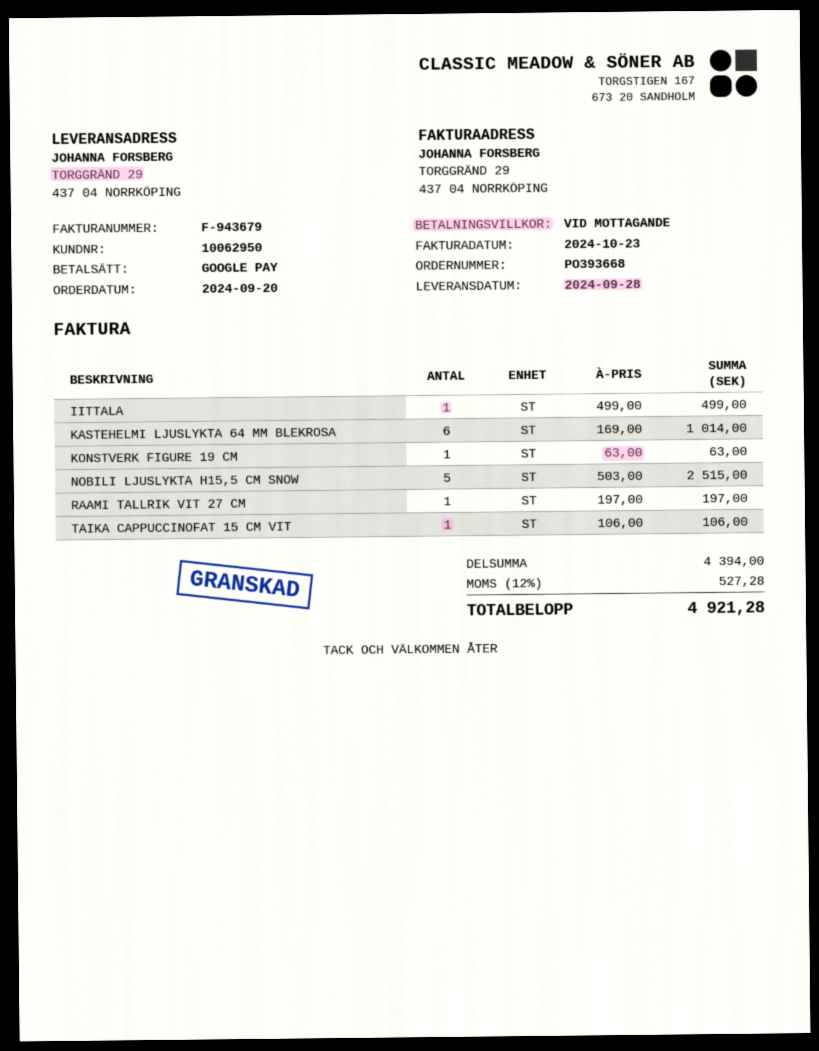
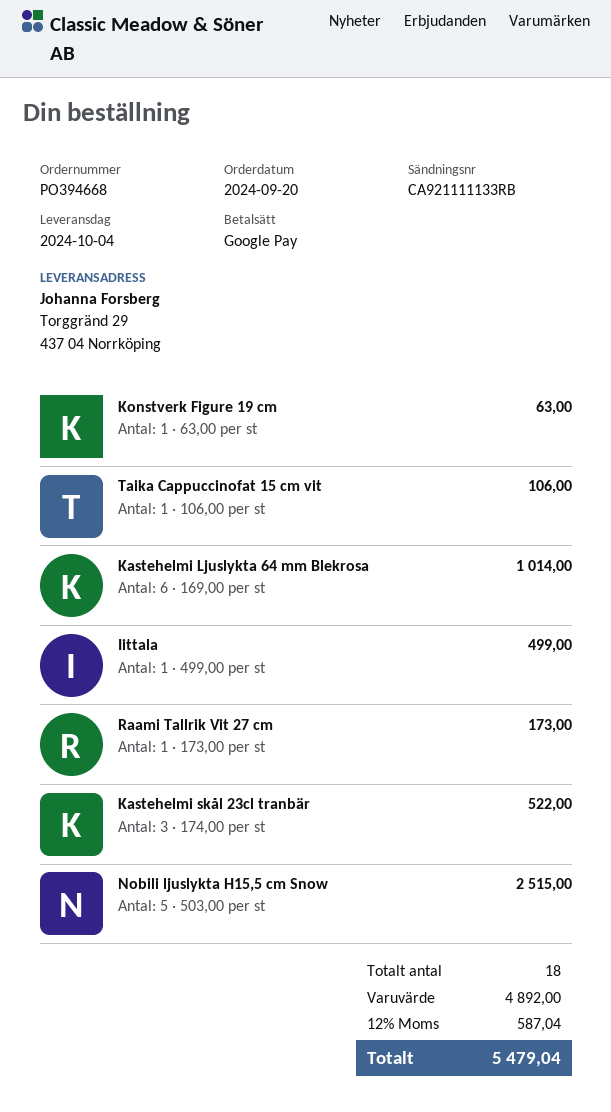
order number: PO393668 -> PO394668
delivery date: 2024-09-28 -> 2024-10-04
RAAMI TALLRIK VIT 27 CM: 1 x 197.00 = 197.00 -> 1 x 173.00 = 173.00
Kastehelmi skål 23cl tranbär: none -> 3 x 174.00 = 522.00
subtotal: 4394.00 -> 4892.00
tax: 12% = 527.28 -> 12% = 587.04
total: 4921.28 -> 5479.04

